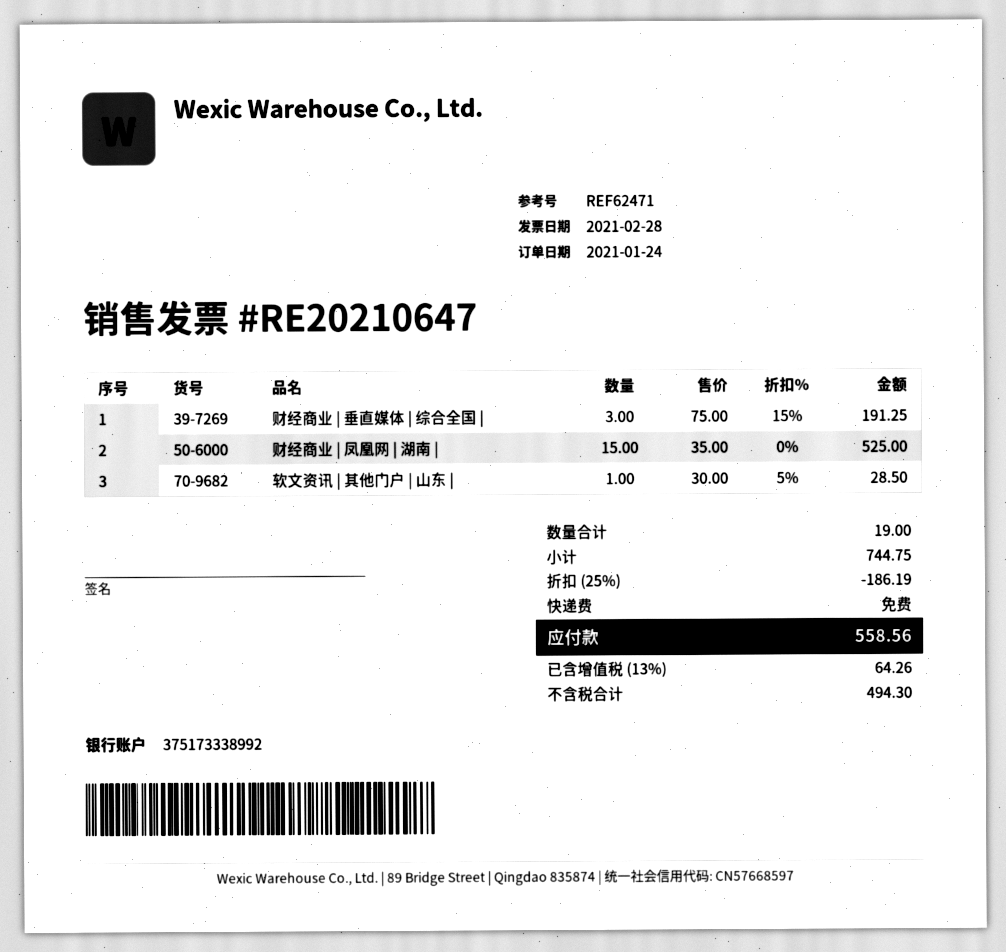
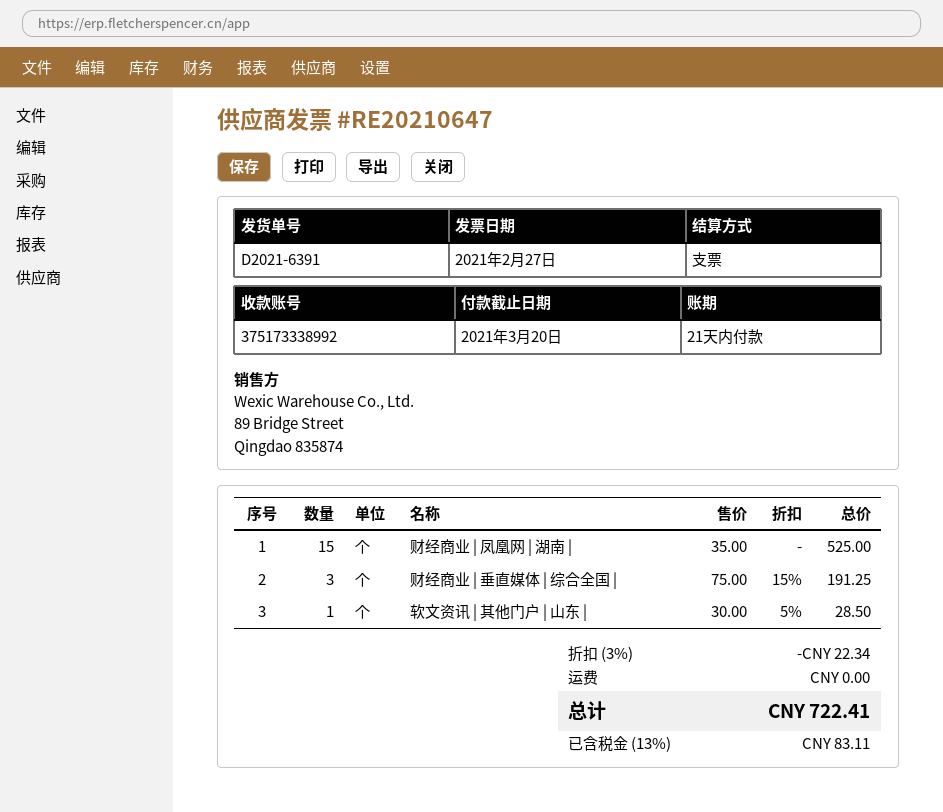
invoice date: 2021-02-28 -> 2021-02-27
discount: 25% = 186.19 -> 3% = 22.34
tax: 13% = 64.26 -> 13% = 83.11
total: 558.56 -> 722.41

